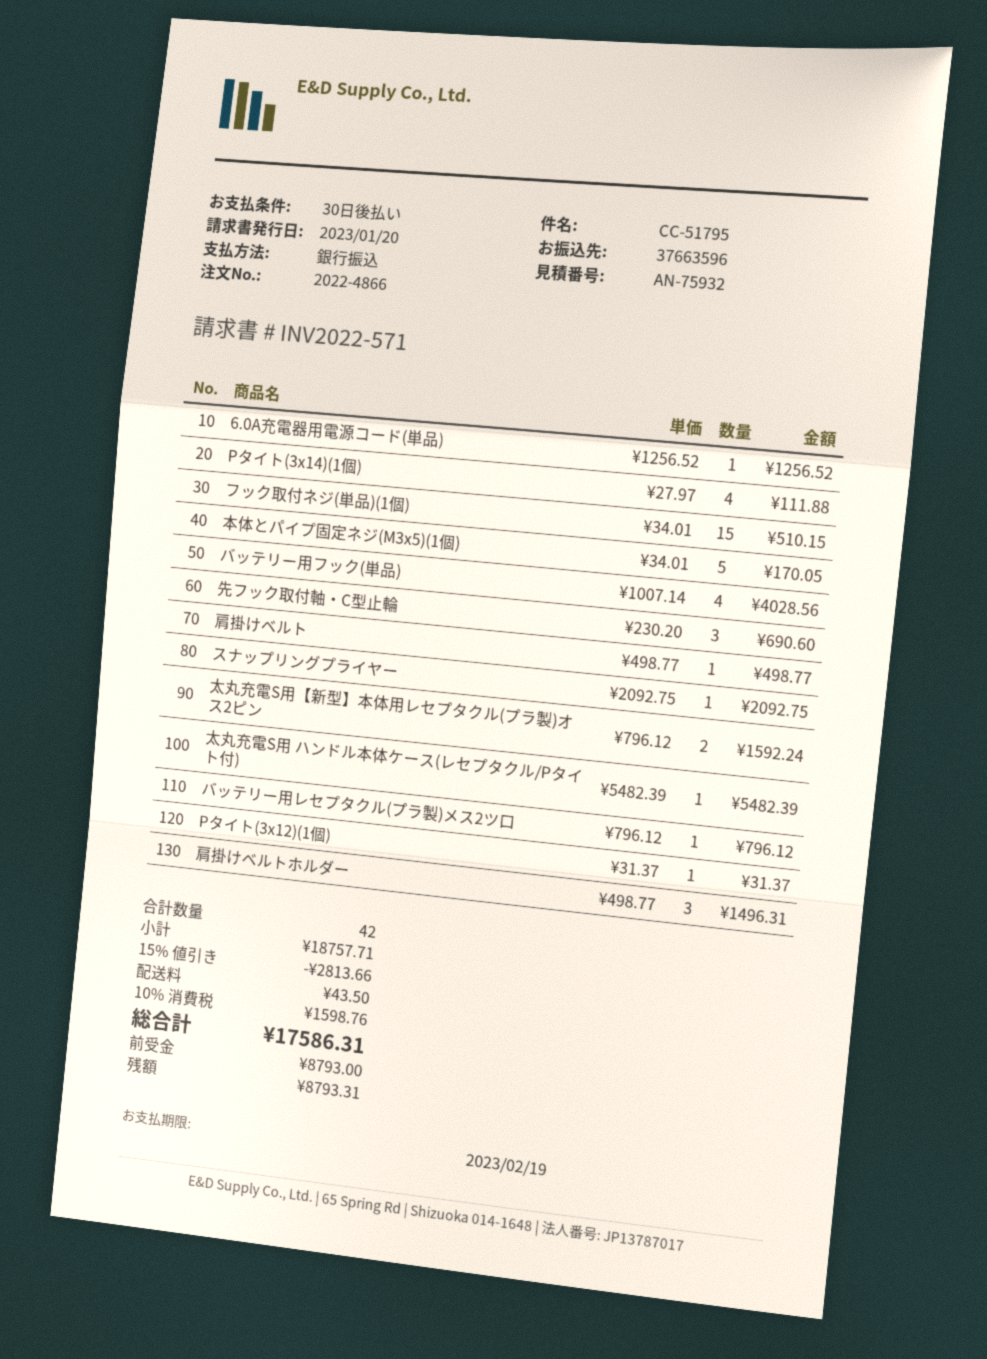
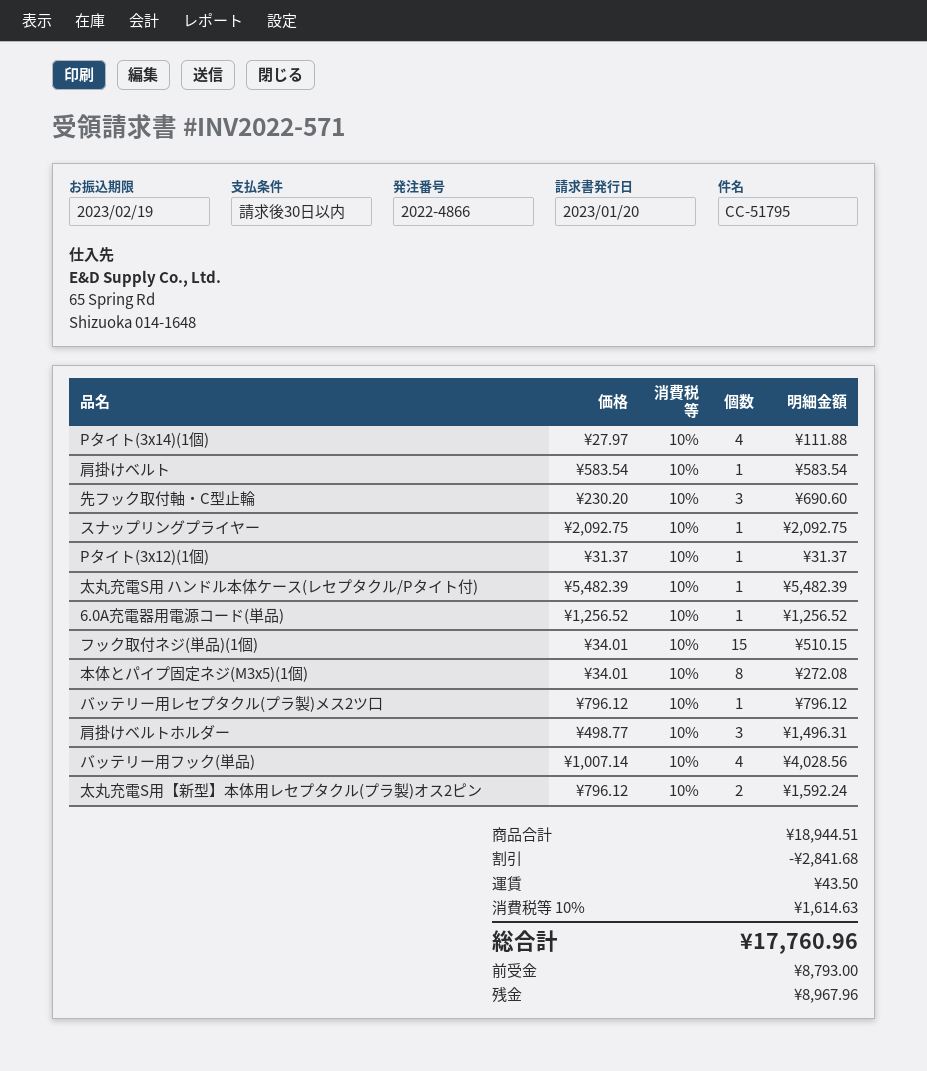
本体とパイプ固定ネジ(M3x5)(1個): 5 x 34.01 = 170.05 -> 8 x 34.01 = 272.08
肩掛けベルト: 1 x 498.77 = 498.77 -> 1 x 583.54 = 583.54
subtotal: 18757.71 -> 18944.51
discount: 2813.66 -> 2841.68
tax: 10% = 1598.76 -> 10% = 1614.63
total: 17586.31 -> 17760.96
balance: 8793.31 -> 8967.96

